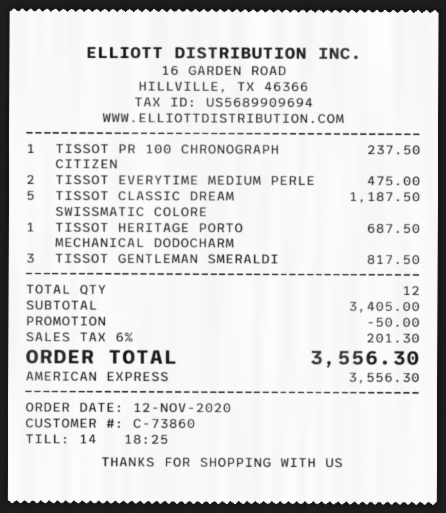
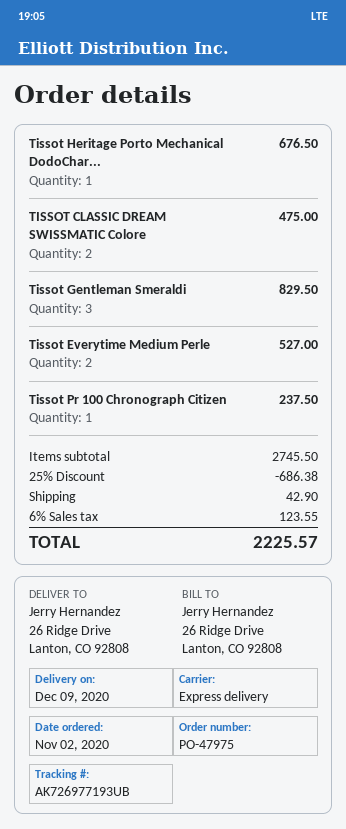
order date: 2020-11-12 -> 2020-11-02
TISSOT EVERYTIME MEDIUM PERLE: 2 for 475.00 -> 2 for 527.00
TISSOT CLASSIC DREAM SWISSMATIC COLORE: 5 for 1187.50 -> 2 for 475.00
TISSOT HERITAGE PORTO MECHANICAL DODOCHARM: 1 for 687.50 -> 1 for 676.50
TISSOT GENTLEMAN SMERALDI: 3 for 817.50 -> 3 for 829.50
subtotal: 3405.00 -> 2745.50
discount: 50.00 -> 686.38
shipping: none -> 42.90
tax: 6% = 201.30 -> 6% = 123.55
total: 3556.30 -> 2225.57

